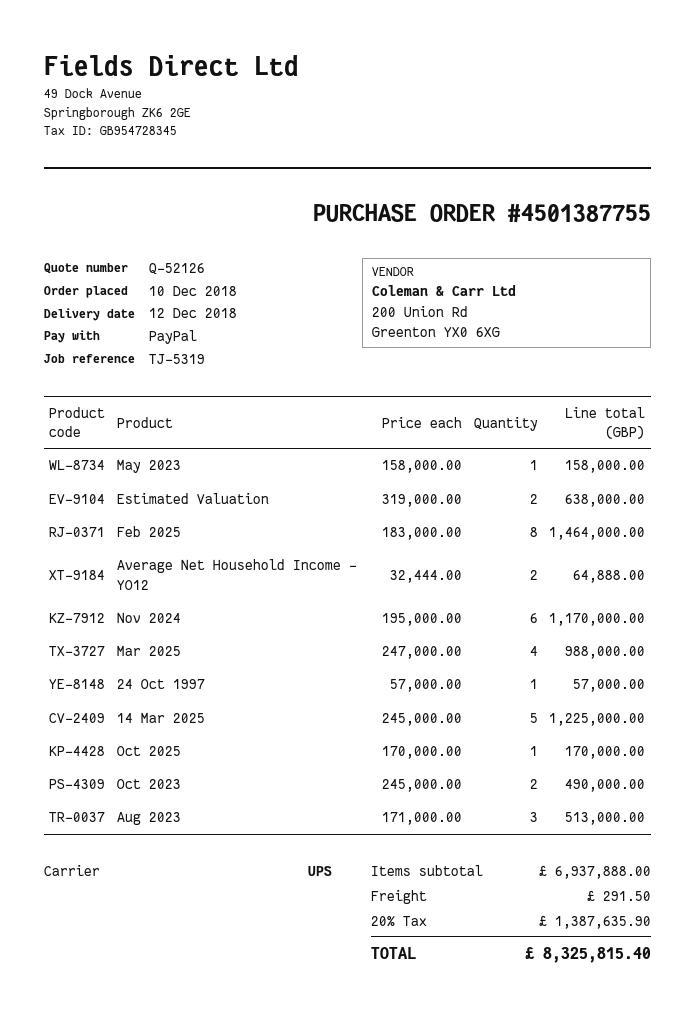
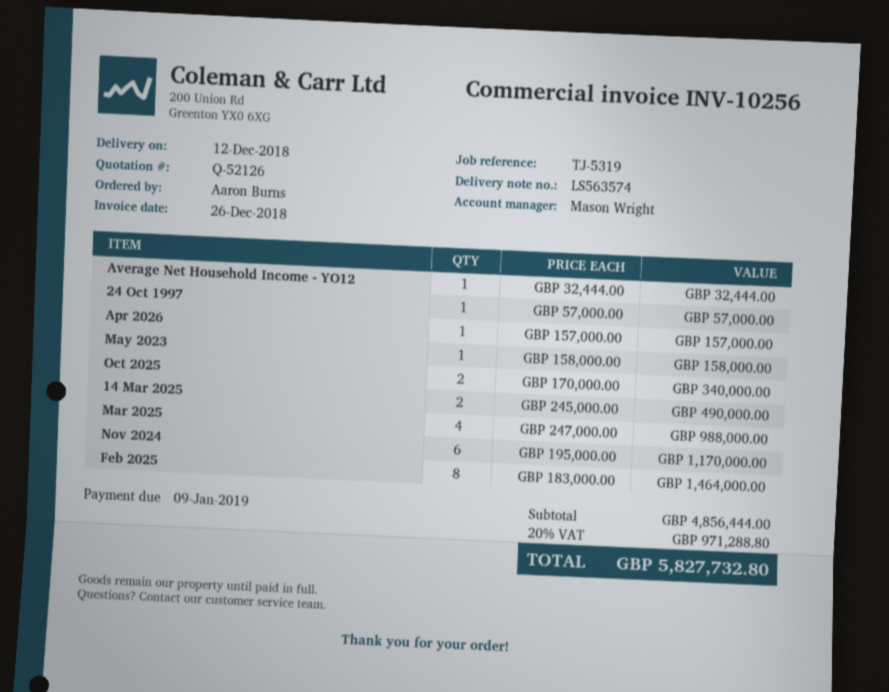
Estimated Valuation: 2 x 319000.00 = 638000.00 -> none
Average Net Household Income - YO12: 2 x 32444.00 = 64888.00 -> 1 x 32444.00 = 32444.00
14 Mar 2025: 5 x 245000.00 = 1225000.00 -> 2 x 245000.00 = 490000.00
Oct 2025: 1 x 170000.00 = 170000.00 -> 2 x 170000.00 = 340000.00
Oct 2023: 2 x 245000.00 = 490000.00 -> none
Aug 2023: 3 x 171000.00 = 513000.00 -> none
Apr 2026: none -> 1 x 157000.00 = 157000.00
subtotal: 6937888.00 -> 4856444.00
shipping: 291.50 -> none
tax: 20% = 1387635.90 -> 20% = 971288.80
total: 8325815.40 -> 5827732.80

